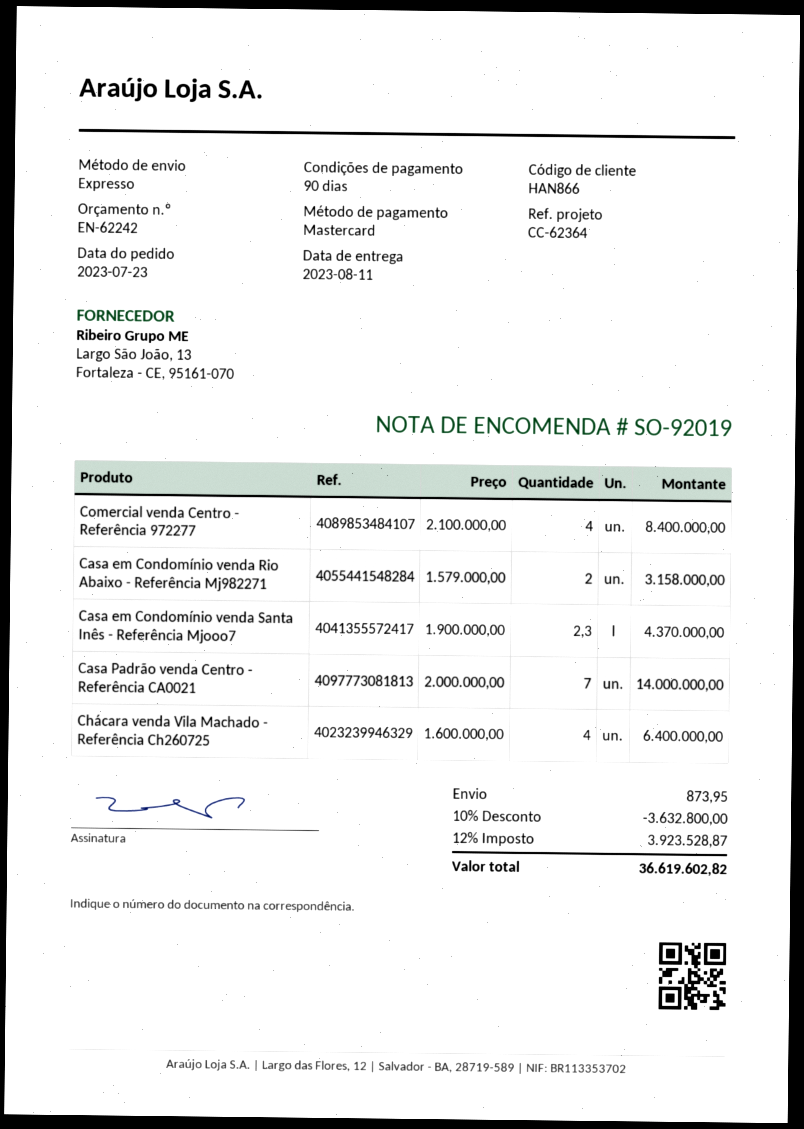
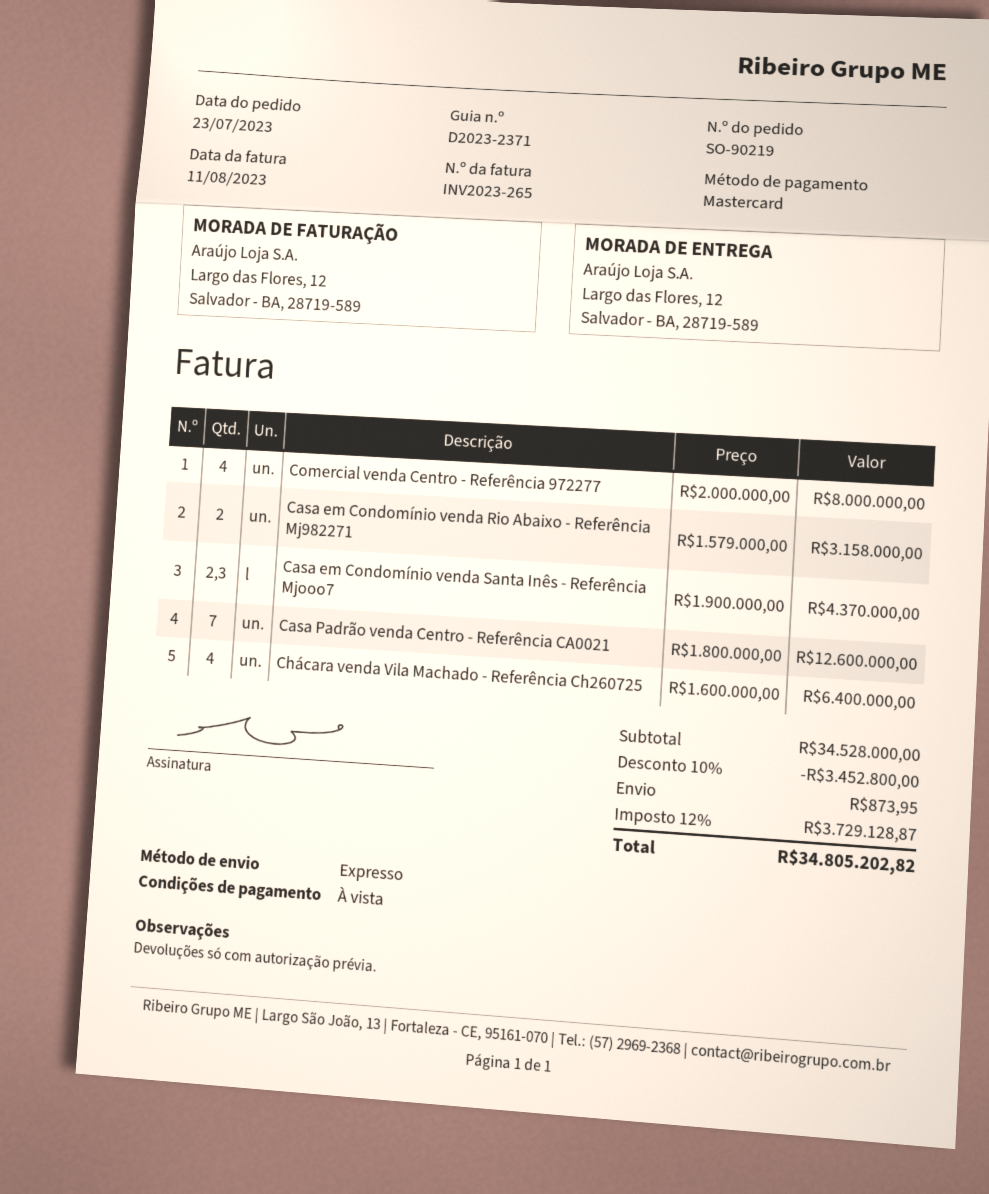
order number: SO-92019 -> SO-90219
payment terms: 90 days -> on receipt
Comercial venda Centro - Referência 972277: 4 x 2100000.00 = 8400000.00 -> 4 x 2000000.00 = 8000000.00
Casa Padrão venda Centro - Referência CA0021: 7 x 2000000.00 = 14000000.00 -> 7 x 1800000.00 = 12600000.00
discount: 10% = 3632800.00 -> 10% = 3452800.00
tax: 12% = 3923528.87 -> 12% = 3729128.87
total: 36619602.82 -> 34805202.82

